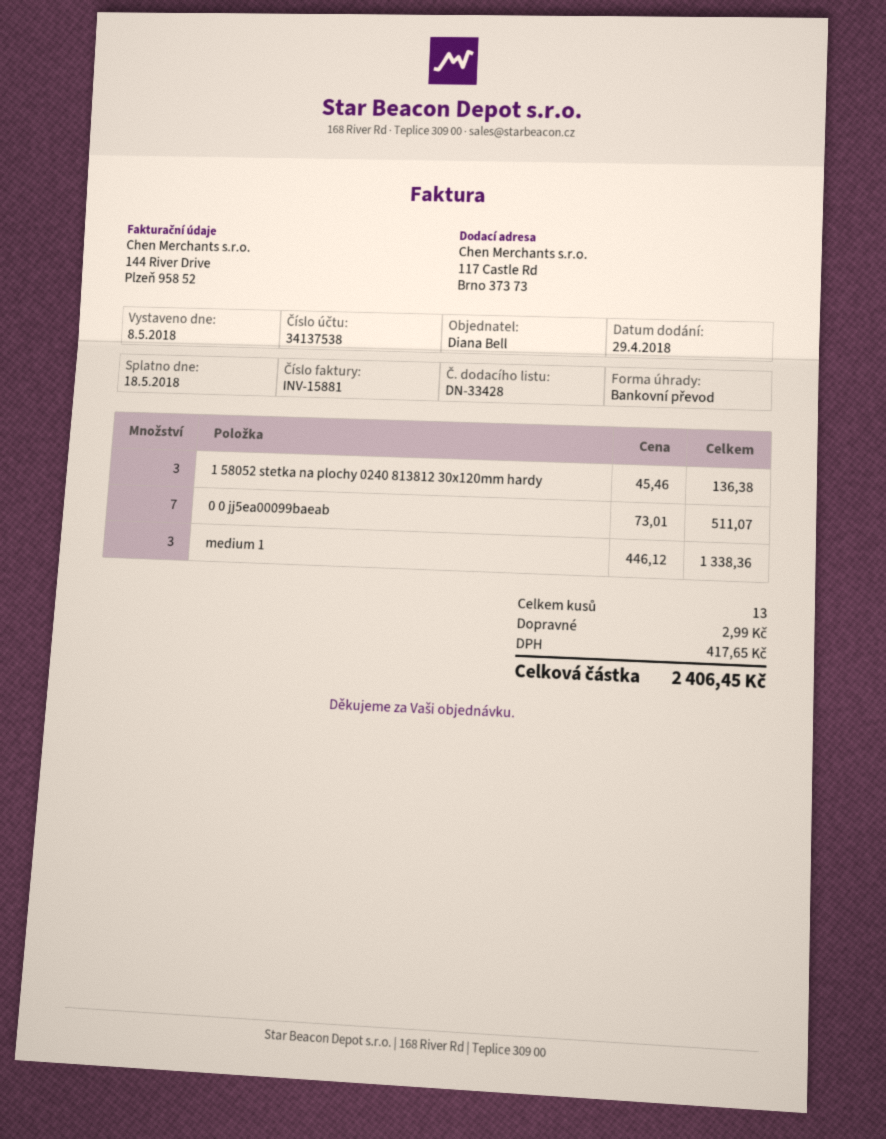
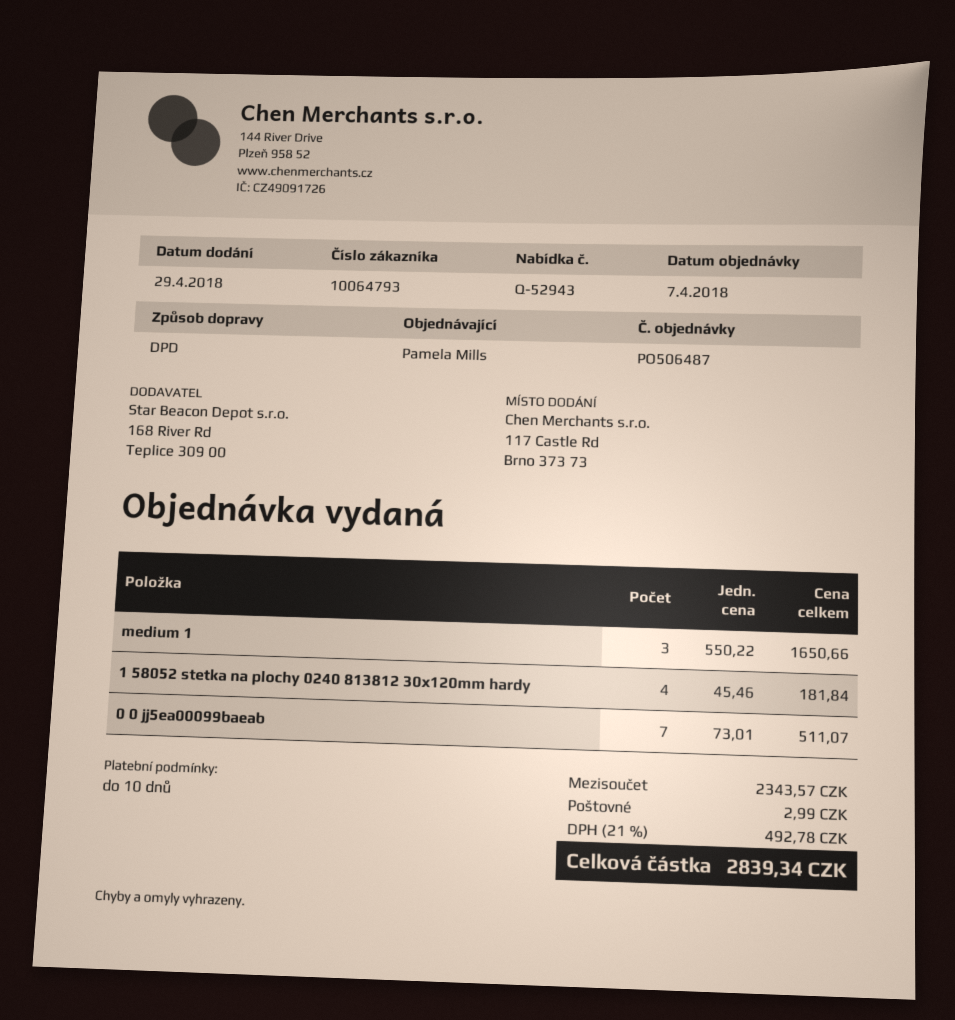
ordered by: Diana Bell -> Pamela Mills
1 58052 stetka na plochy 0240 813812 30x120mm hardy: 3 x 45.46 = 136.38 -> 4 x 45.46 = 181.84
medium 1: 3 x 446.12 = 1338.36 -> 3 x 550.22 = 1650.66
tax: 417.65 -> 492.78
total: 2406.45 -> 2839.34

